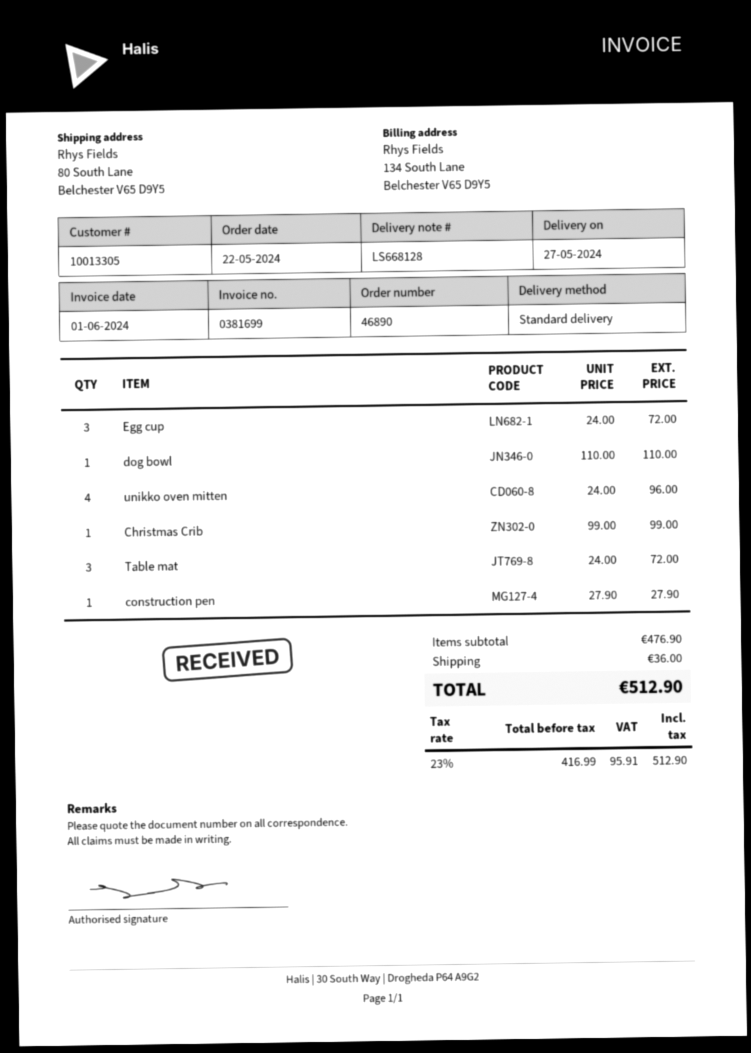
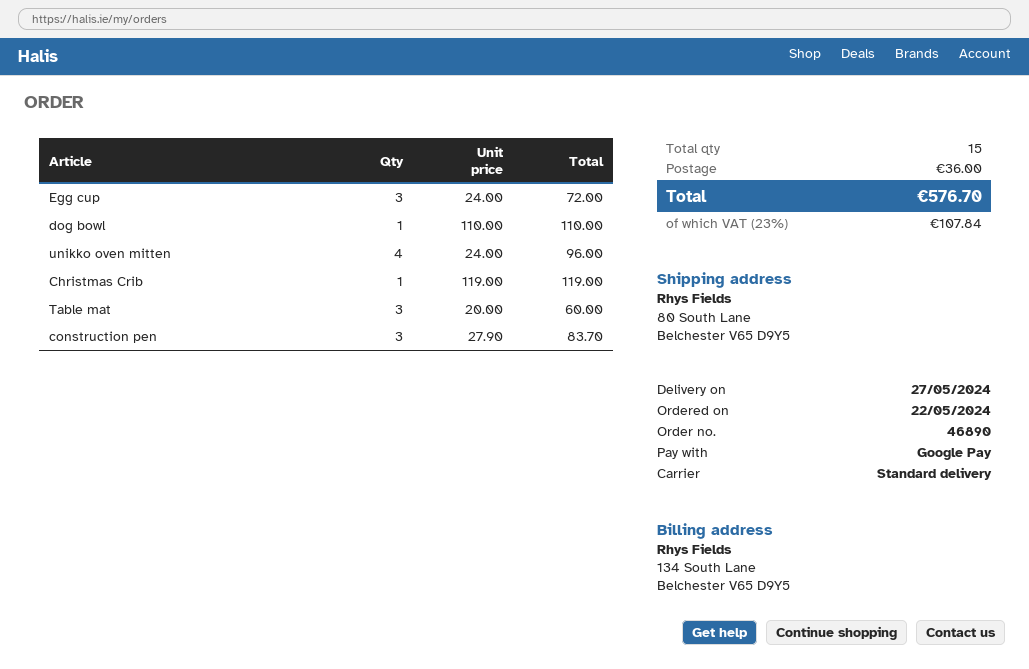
Christmas Crib: 1 x 99.00 = 99.00 -> 1 x 119.00 = 119.00
Table mat: 3 x 24.00 = 72.00 -> 3 x 20.00 = 60.00
construction pen: 1 x 27.90 = 27.90 -> 3 x 27.90 = 83.70
tax: 23% = 95.91 -> 23% = 107.84
total: 512.90 -> 576.70

